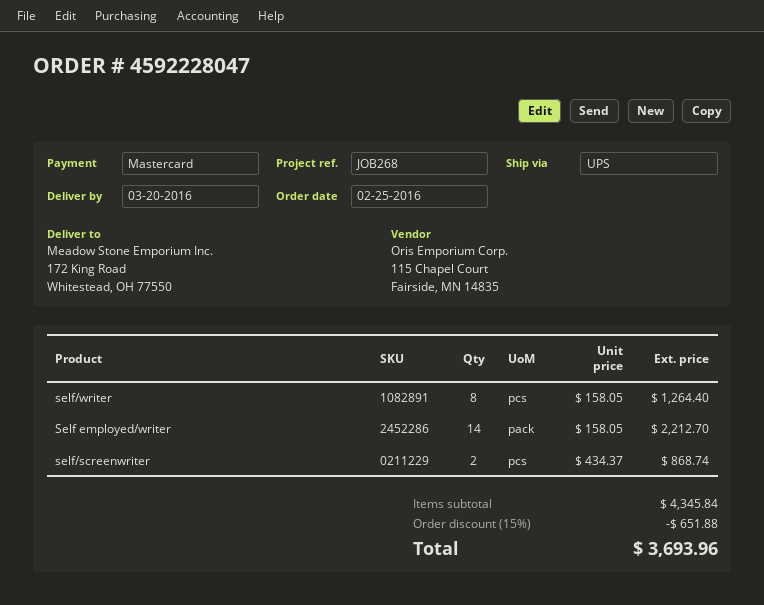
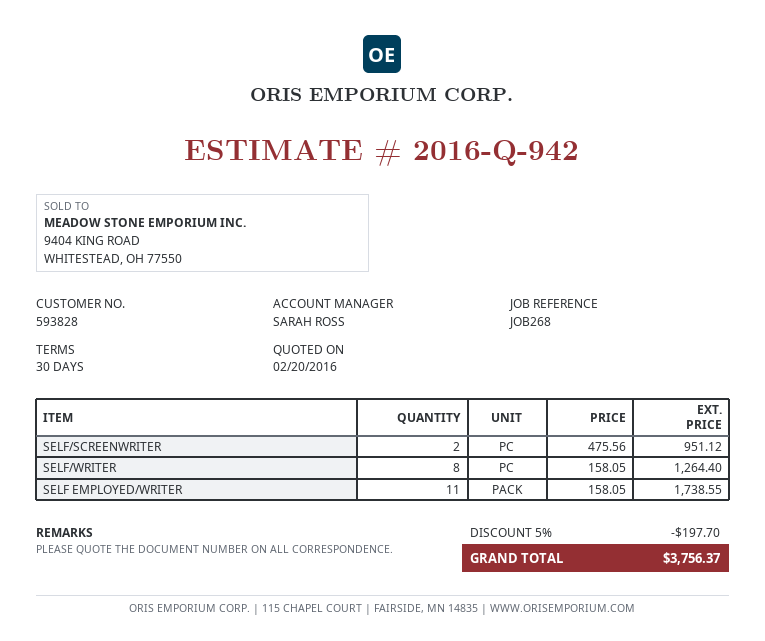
Self employed/writer: 14 x 158.05 = 2212.70 -> 11 x 158.05 = 1738.55
self/screenwriter: 2 x 434.37 = 868.74 -> 2 x 475.56 = 951.12
discount: 15% = 651.88 -> 5% = 197.70
total: 3693.96 -> 3756.37

